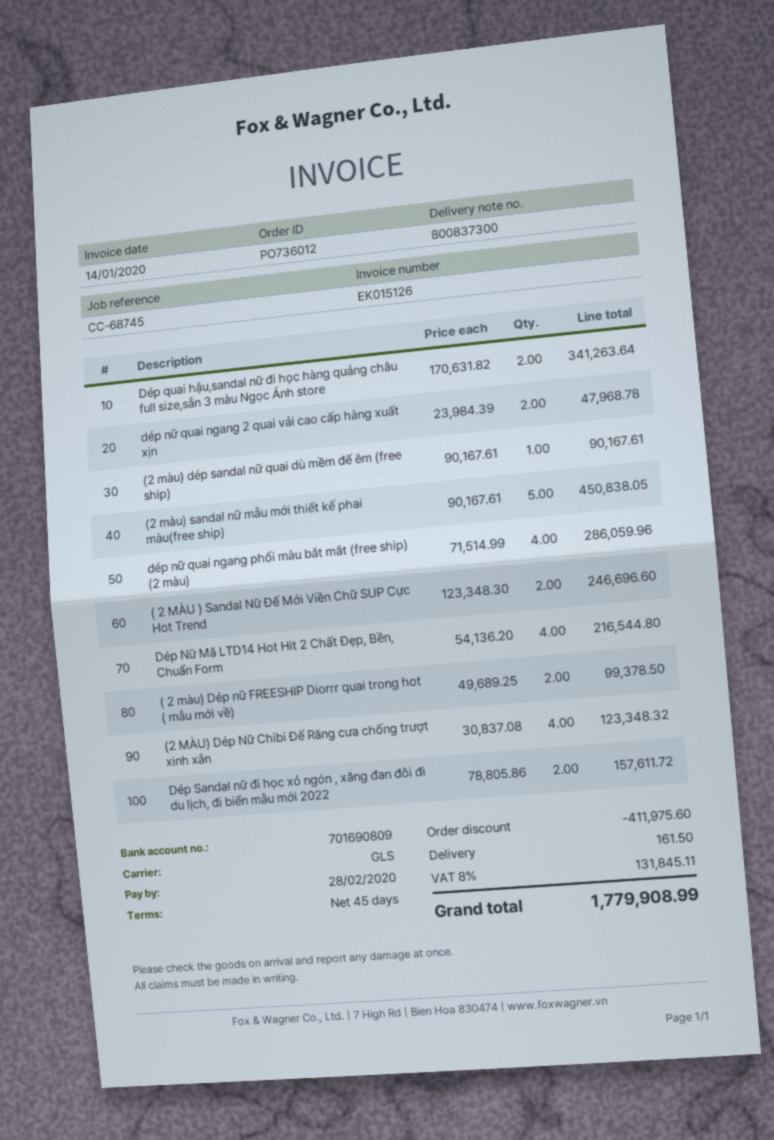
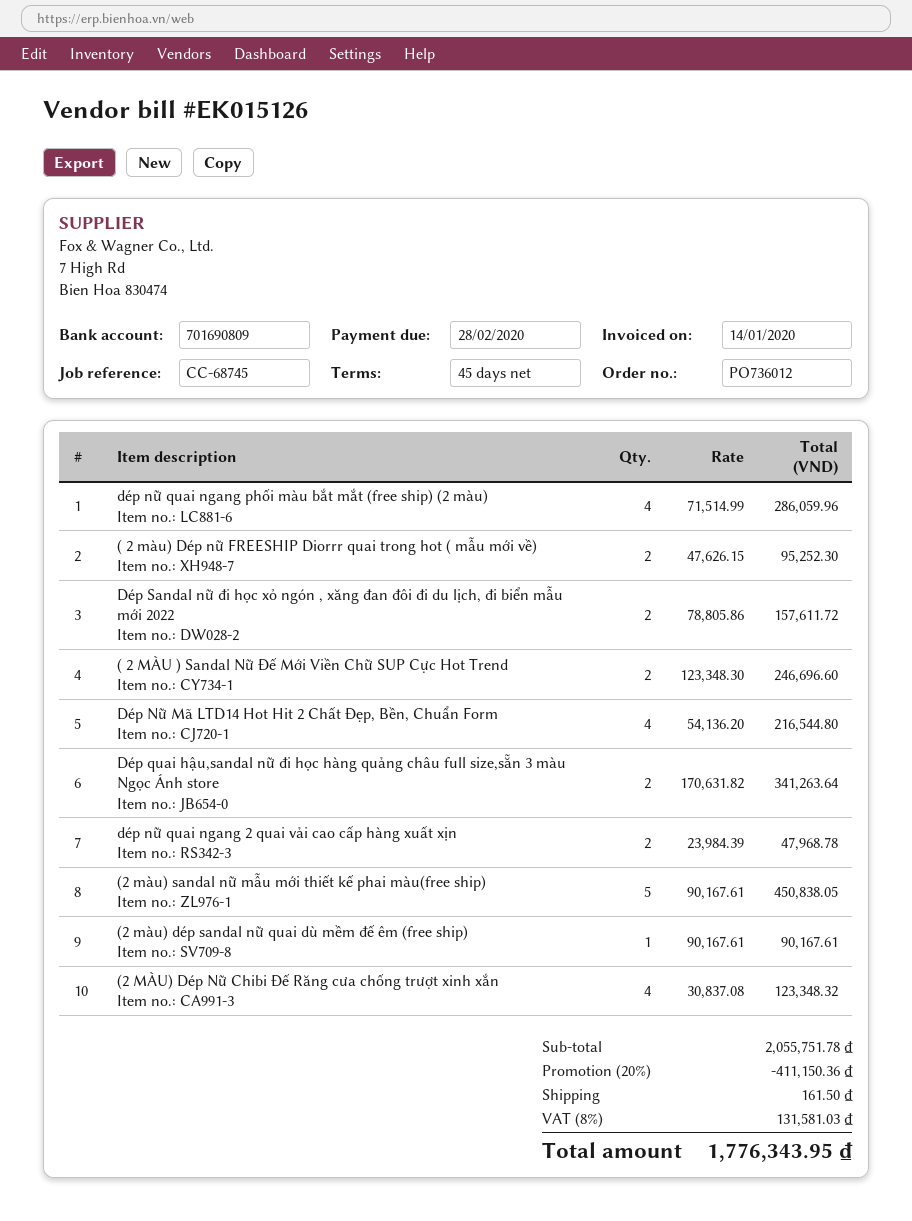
( 2 màu) Dép nữ FREESHIP Diorrr quai trong hot ( mẫu mới về): 2 x 49689.25 = 99378.50 -> 2 x 47626.15 = 95252.30
discount: 411975.60 -> 411150.36
tax: 8% = 131845.11 -> 8% = 131581.03
total: 1779908.99 -> 1776343.95

